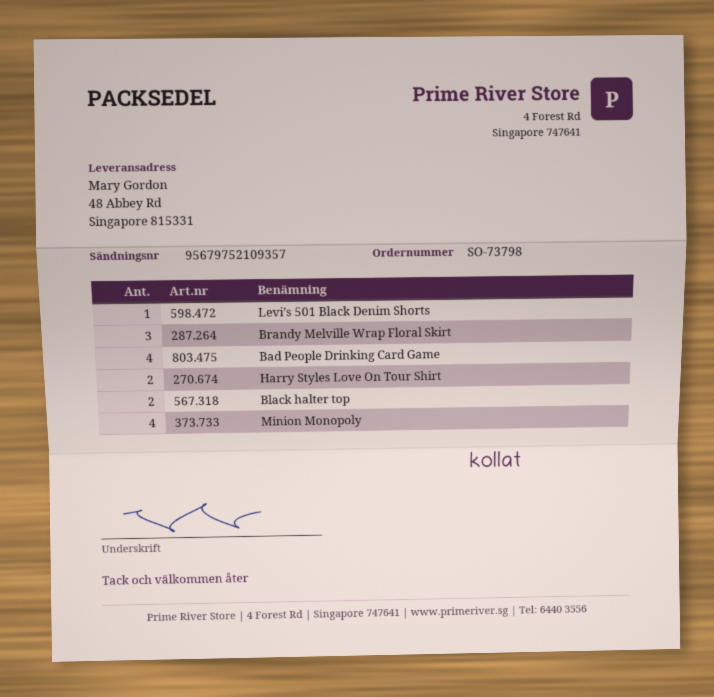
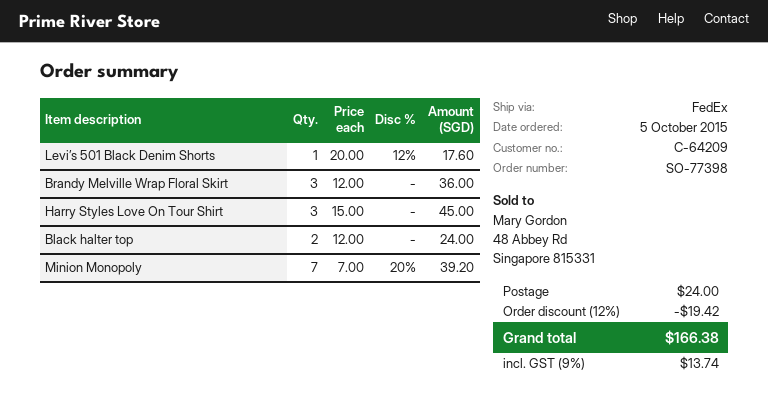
order number: SO-73798 -> SO-77398
Bad People Drinking Card Game: 4 -> none
Harry Styles Love On Tour Shirt: 2 -> 3
Minion Monopoly: 4 -> 7

